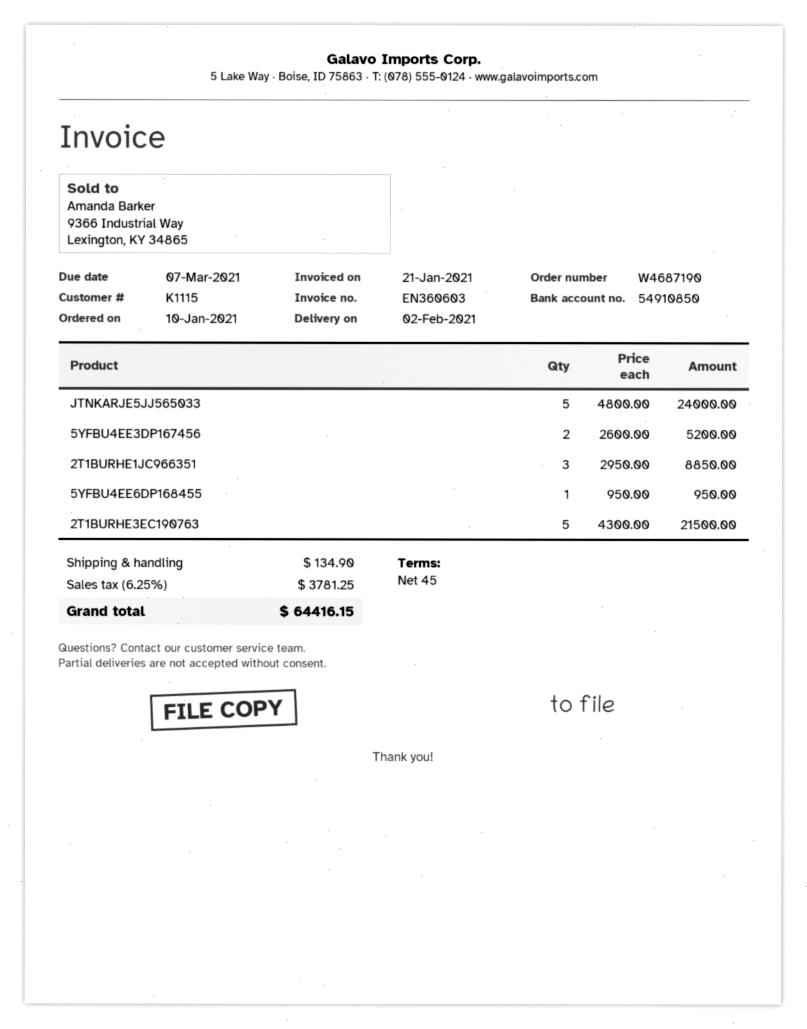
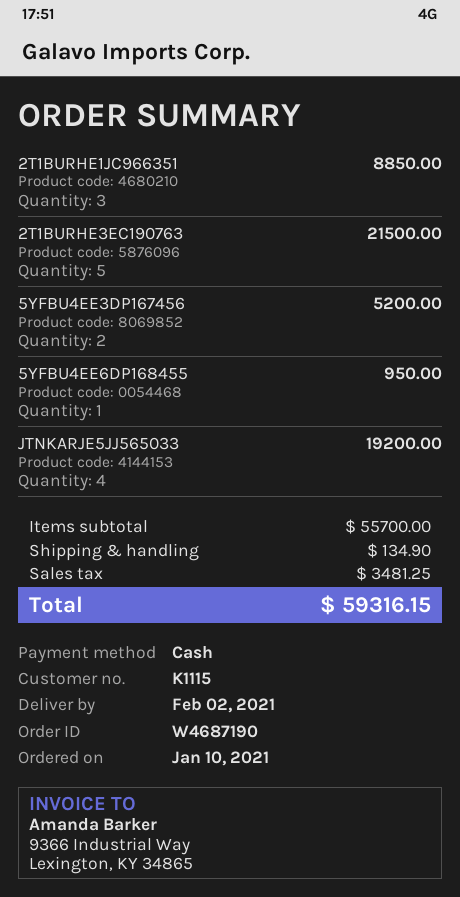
JTNKARJE5JJ565033: 5 for 24000.00 -> 4 for 19200.00
tax: 3781.25 -> 3481.25
total: 64416.15 -> 59316.15

